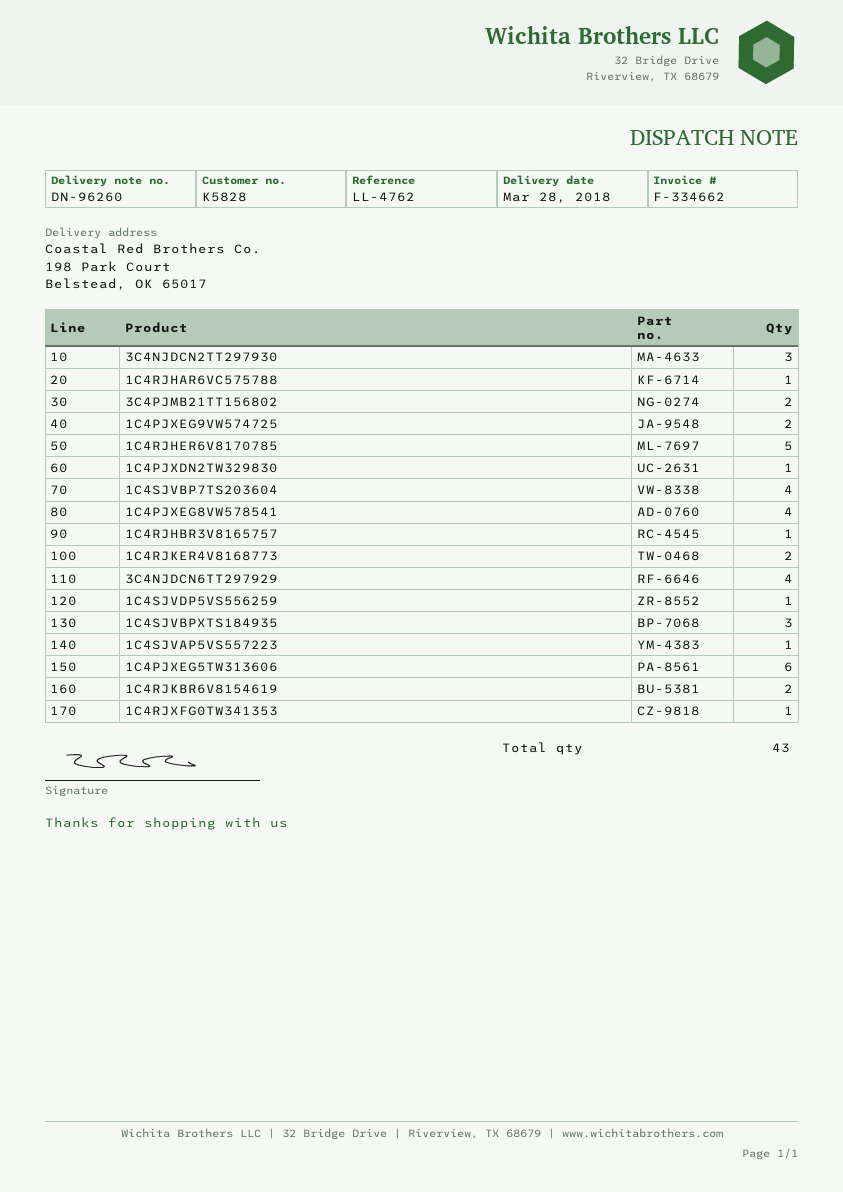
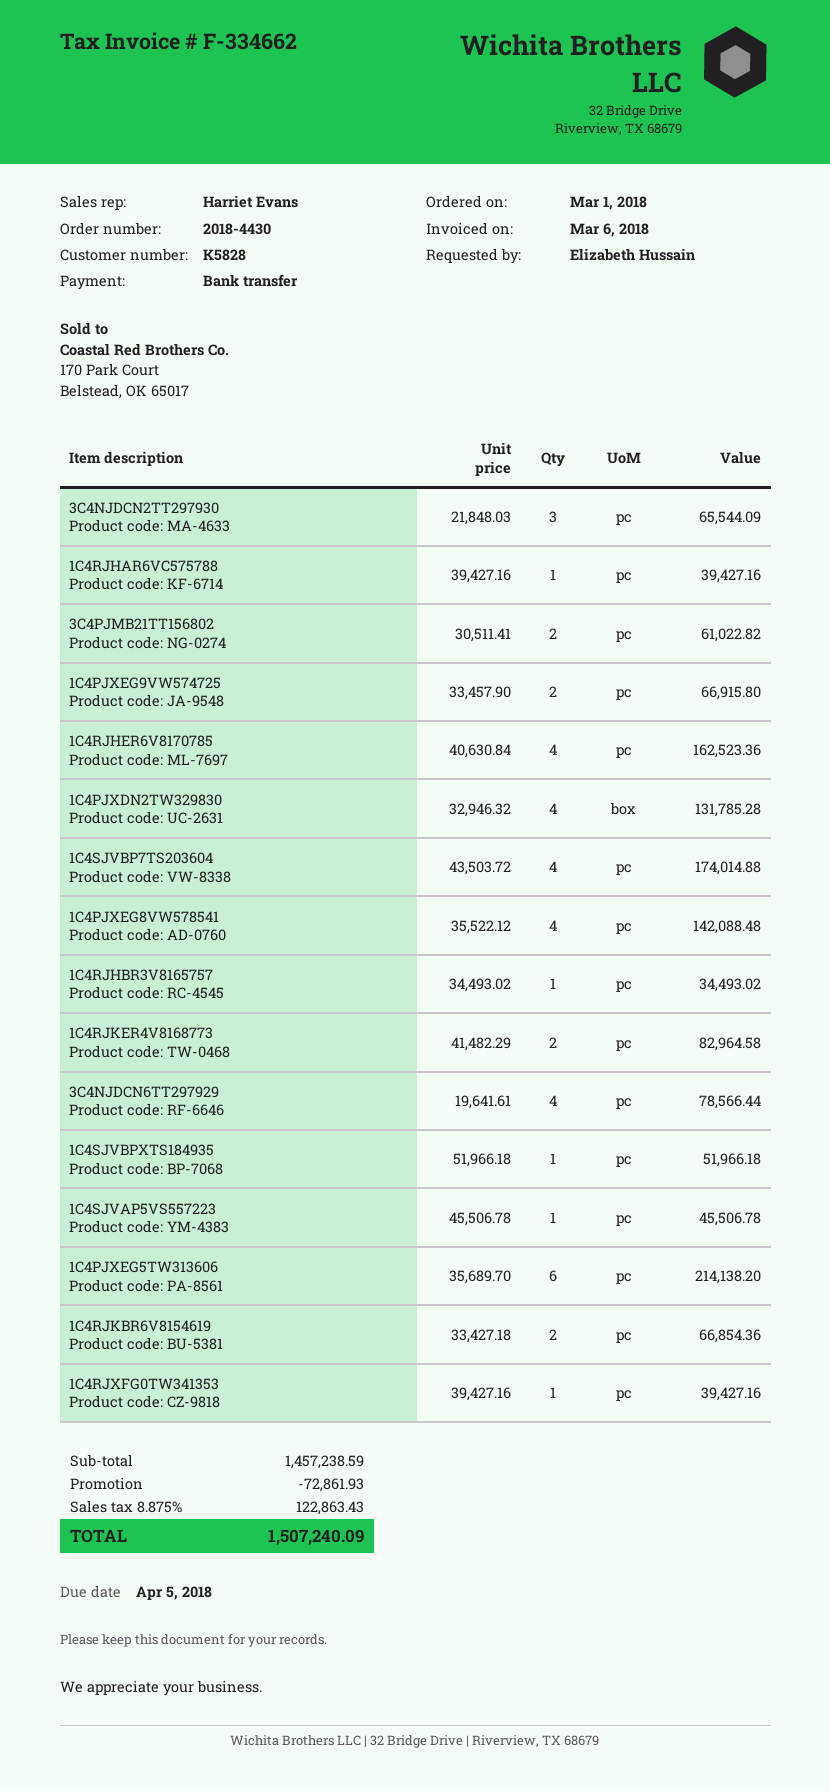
1C4RJHER6V8170785: 5 -> 4
1C4PJXDN2TW329830: 1 -> 4
1C4SJVDP5VS556259: 1 -> none
1C4SJVBPXTS184935: 3 -> 1

